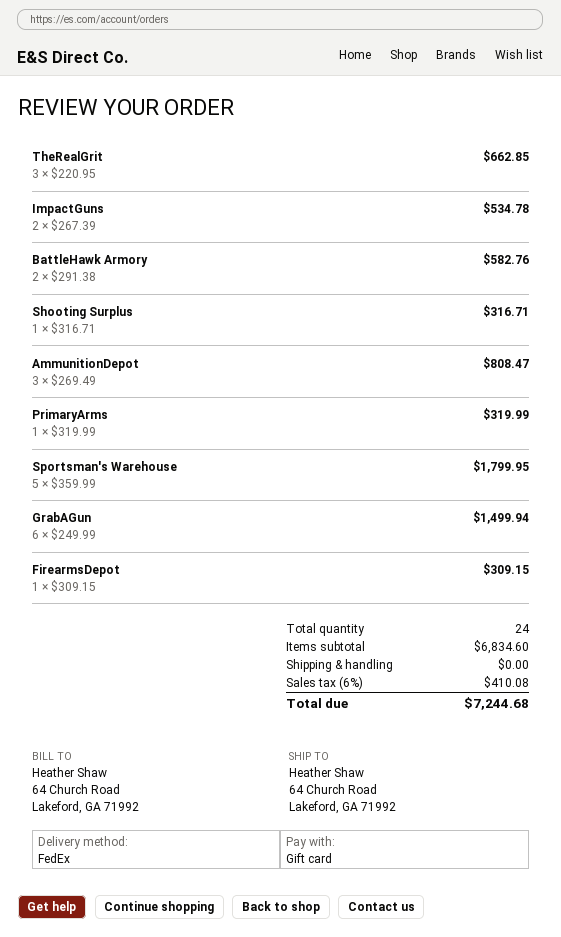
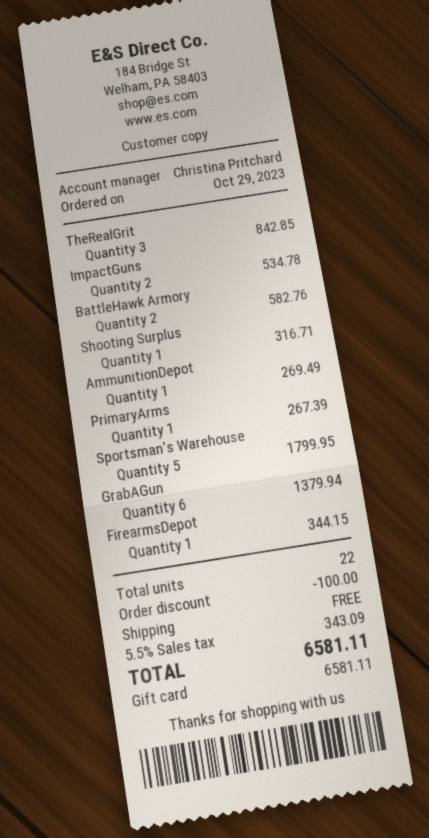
TheRealGrit: 3 for 662.85 -> 3 for 842.85
AmmunitionDepot: 3 for 808.47 -> 1 for 269.49
PrimaryArms: 1 for 319.99 -> 1 for 267.39
GrabAGun: 6 for 1499.94 -> 6 for 1379.94
FirearmsDepot: 1 for 309.15 -> 1 for 344.15
total quantity: 24 -> 22
discount: none -> 100.00
tax: 6% = 410.08 -> 5.5% = 343.09
total: 7244.68 -> 6581.11

